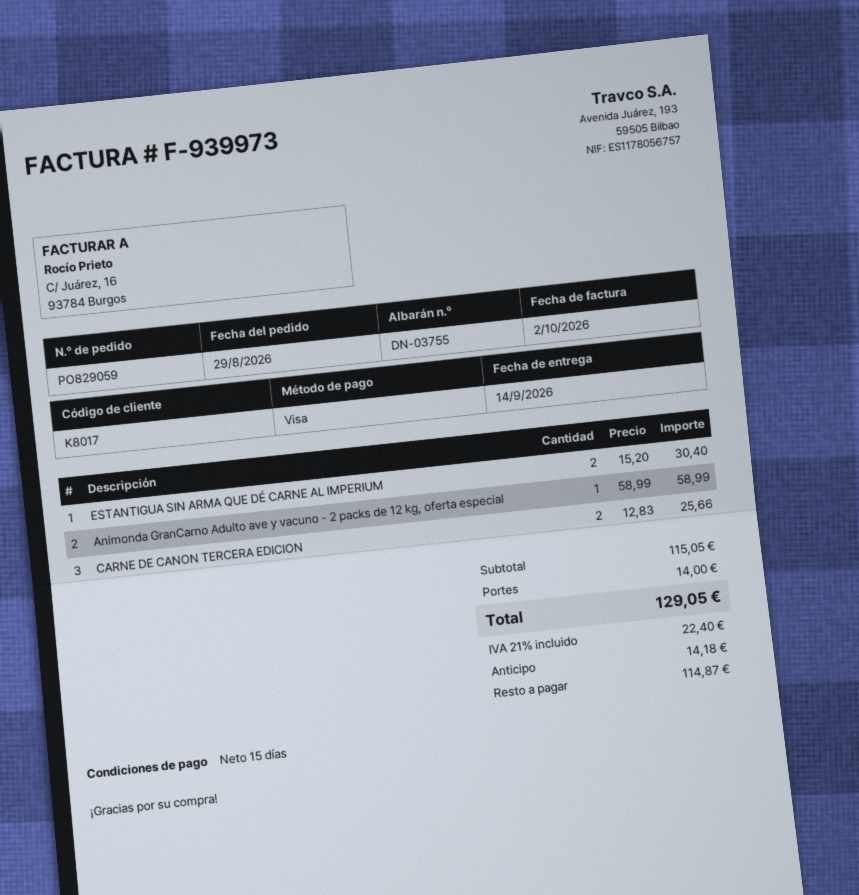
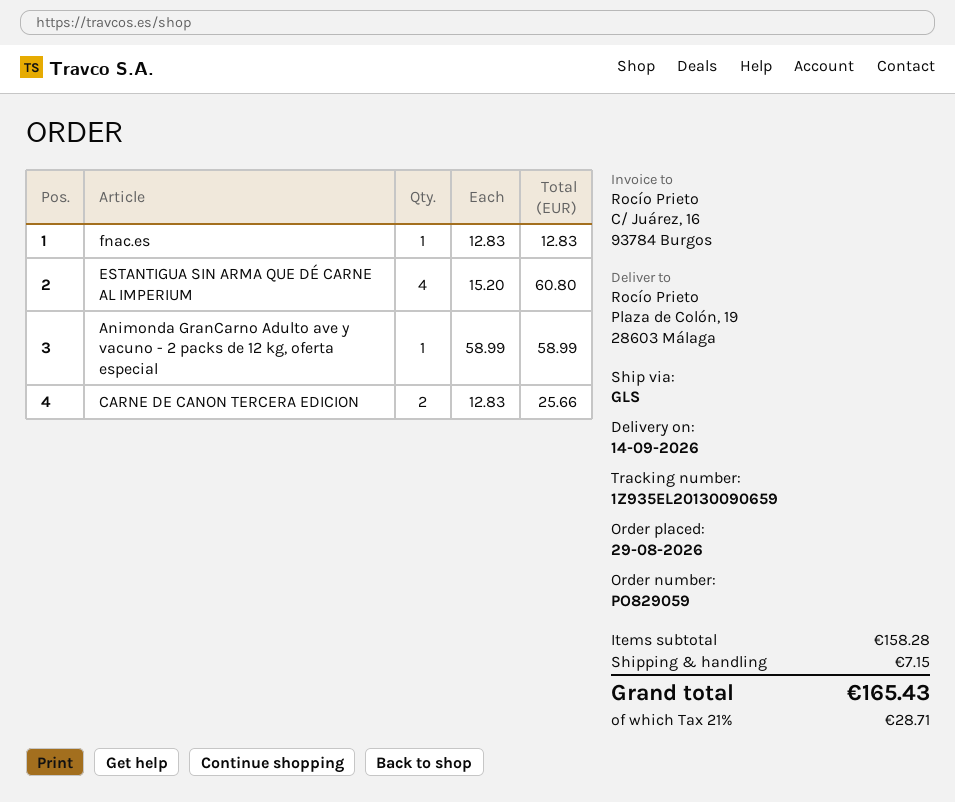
ESTANTIGUA SIN ARMA QUE DÉ CARNE AL IMPERIUM: 2 x 15.20 = 30.40 -> 4 x 15.20 = 60.80
fnac.es: none -> 1 x 12.83 = 12.83
subtotal: 115.05 -> 158.28
shipping: 14.00 -> 7.15
tax: 21% = 22.40 -> 21% = 28.71
total: 129.05 -> 165.43

